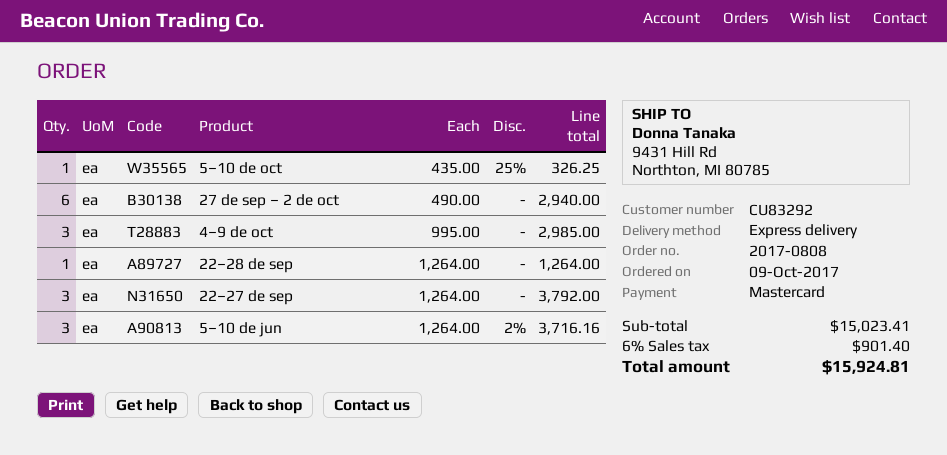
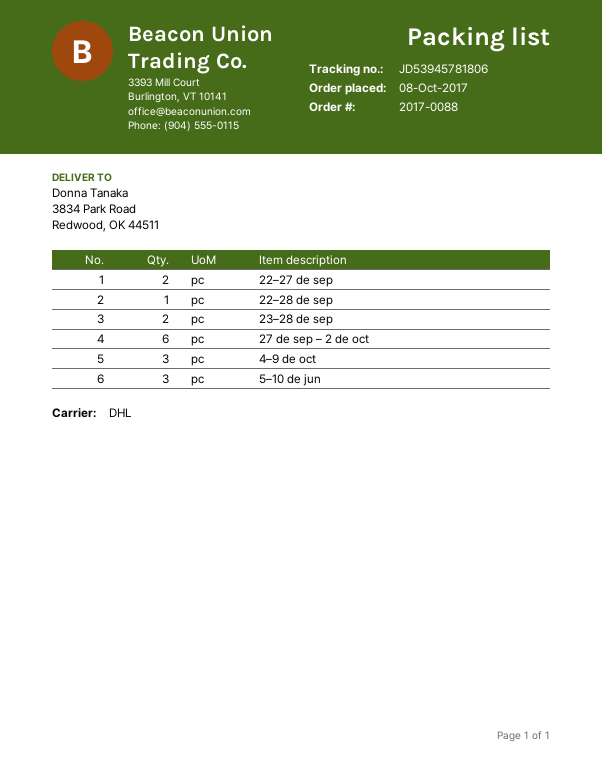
order number: 2017-0808 -> 2017-0088
order date: 2017-10-09 -> 2017-10-08
shipping method: express -> DHL
ship to: 9431 Hill Rd, Northton, MI 80785 -> 3834 Park Road, Redwood, OK 44511
5–10 de oct: 1 -> none
22–27 de sep: 3 -> 2
23–28 de sep: none -> 2

